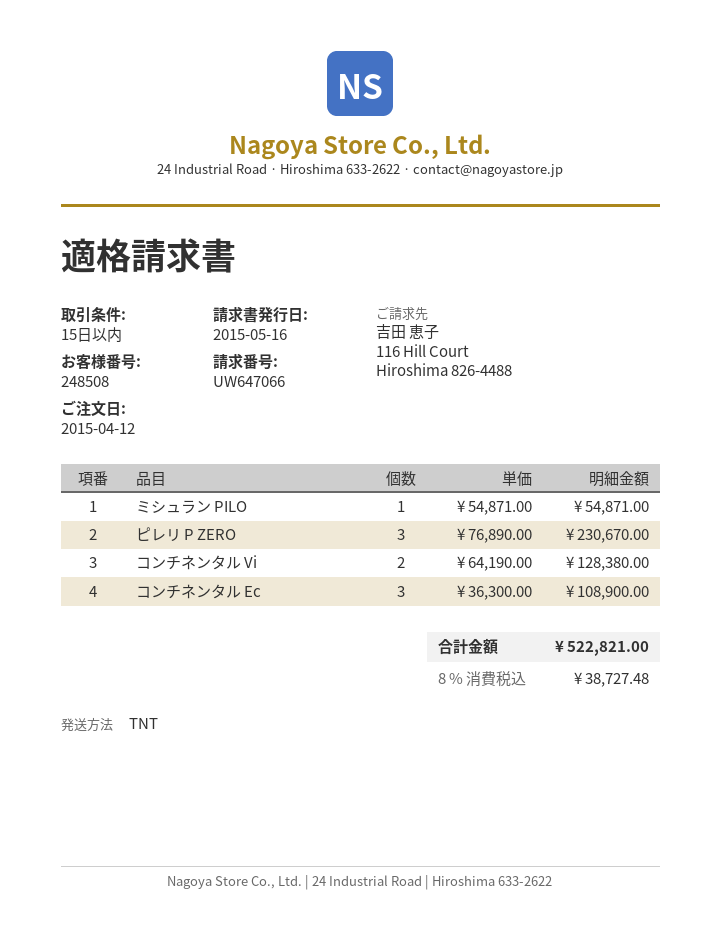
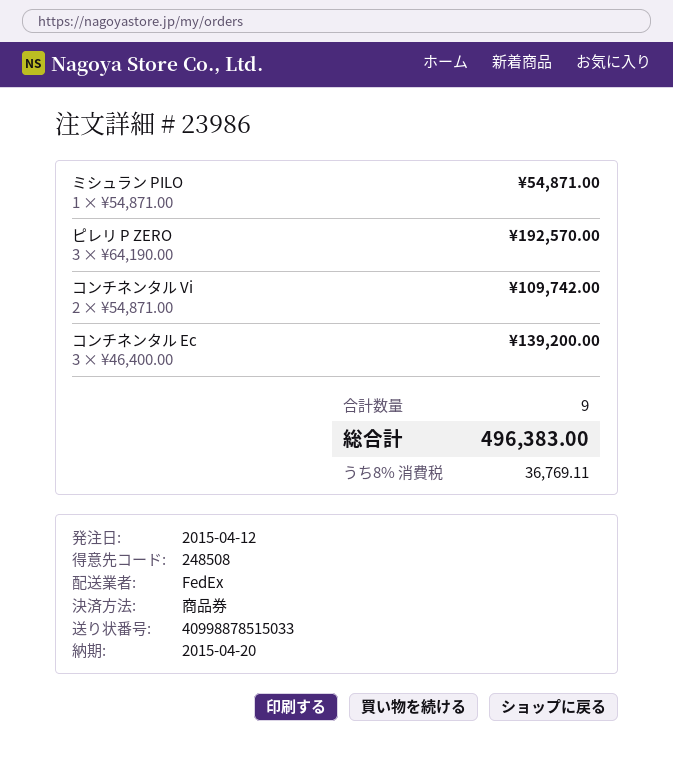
shipping method: TNT -> FedEx
ピレリ P ZERO: 3 x 76890.00 = 230670.00 -> 3 x 64190.00 = 192570.00
コンチネンタル Vi: 2 x 64190.00 = 128380.00 -> 2 x 54871.00 = 109742.00
コンチネンタル Ec: 3 x 36300.00 = 108900.00 -> 3 x 46400.00 = 139200.00
tax: 8% = 38727.48 -> 8% = 36769.11
total: 522821.00 -> 496383.00

